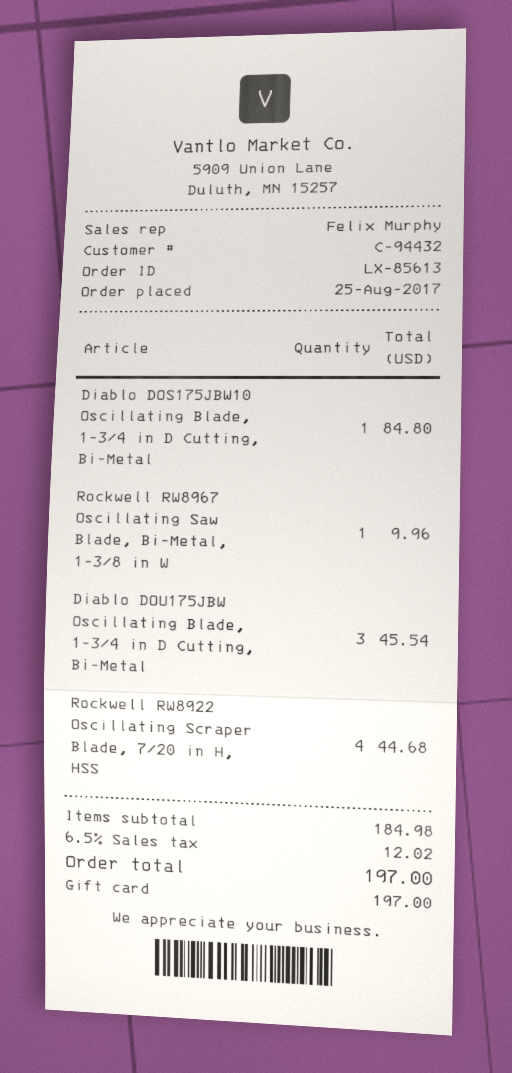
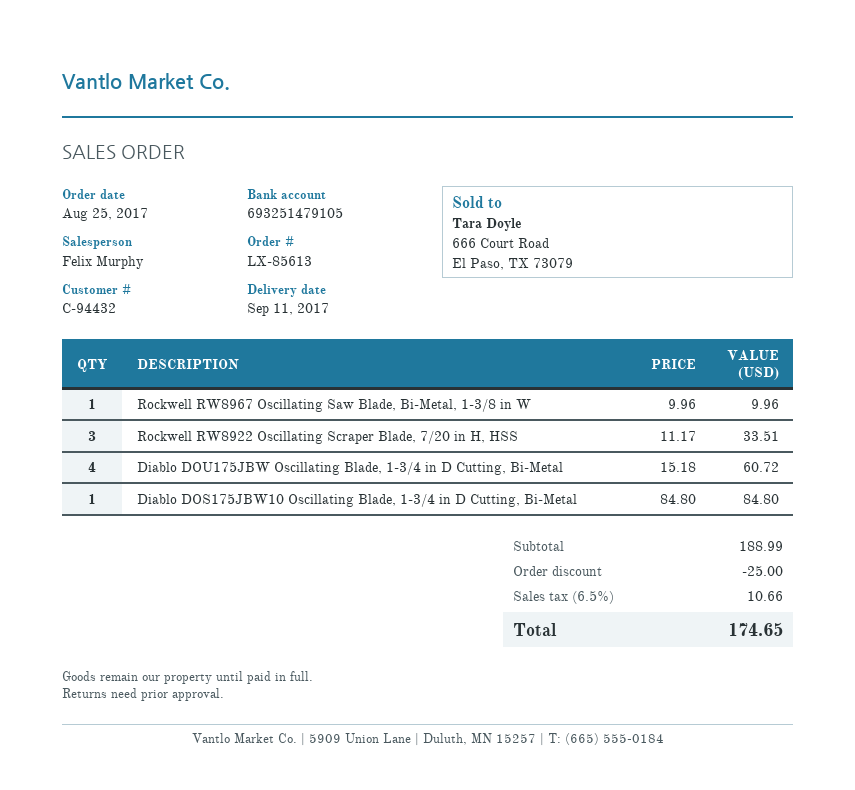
Diablo DOU175JBW Oscillating Blade, 1-3/4 in D Cutting, Bi-Metal: 3 for 45.54 -> 4 for 60.72
Rockwell RW8922 Oscillating Scraper Blade, 7/20 in H, HSS: 4 for 44.68 -> 3 for 33.51
subtotal: 184.98 -> 188.99
discount: none -> 25.00
tax: 6.5% = 12.02 -> 6.5% = 10.66
total: 197.00 -> 174.65

